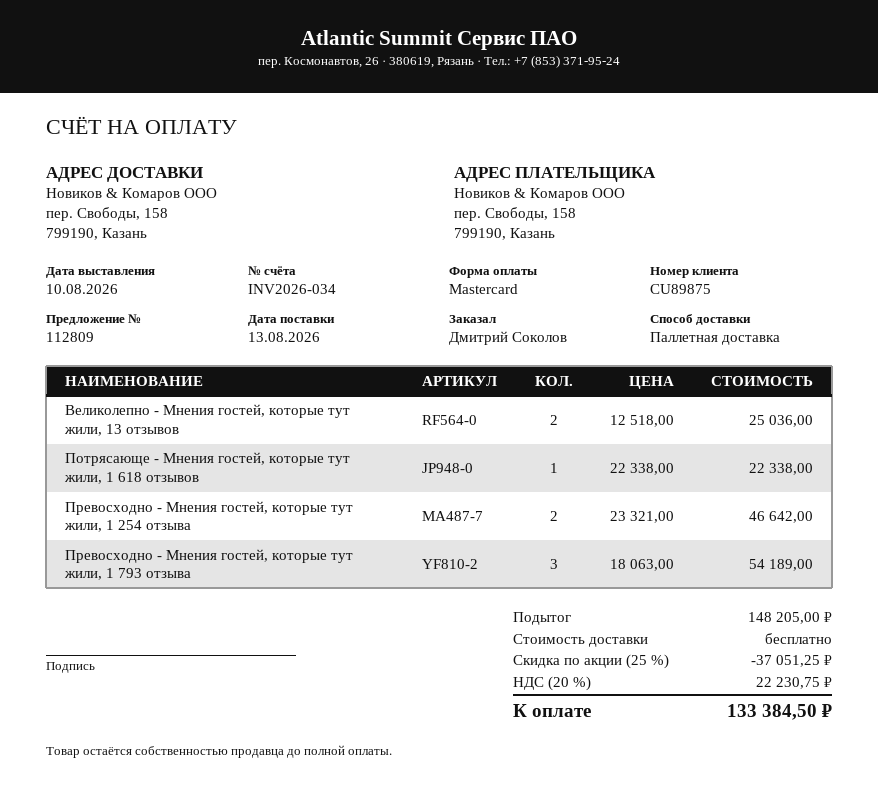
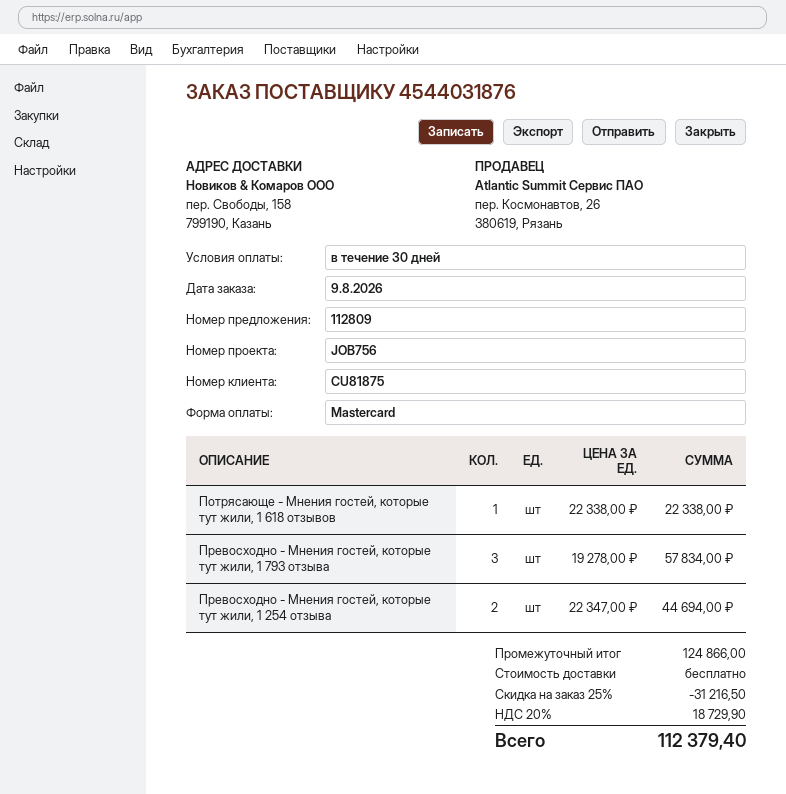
customer number: CU89875 -> CU81875
Великолепно - Мнения гостей, которые тут жили, 13 отзывов: 2 x 12518.00 = 25036.00 -> none
Превосходно - Мнения гостей, которые тут жили, 1 254 отзыва: 2 x 23321.00 = 46642.00 -> 2 x 22347.00 = 44694.00
Превосходно - Мнения гостей, которые тут жили, 1 793 отзыва: 3 x 18063.00 = 54189.00 -> 3 x 19278.00 = 57834.00
subtotal: 148205.00 -> 124866.00
discount: 25% = 37051.25 -> 25% = 31216.50
tax: 20% = 22230.75 -> 20% = 18729.90
total: 133384.50 -> 112379.40

